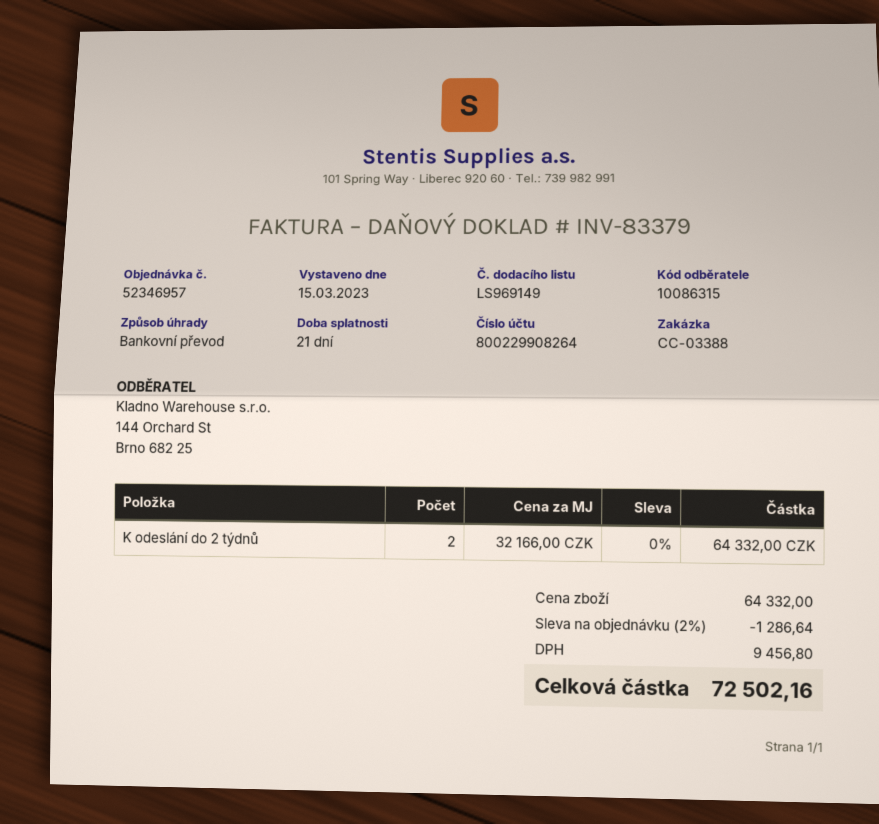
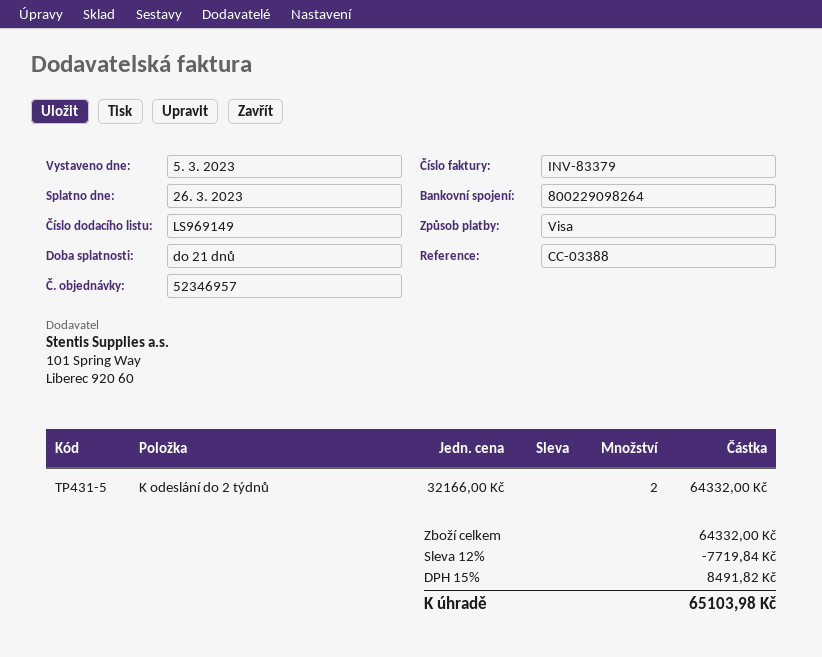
invoice date: 2023-03-15 -> 2023-03-05
payment method: bank transfer -> Visa
bank account: 800229908264 -> 800229098264
discount: 2% = 1286.64 -> 12% = 7719.84
tax: 9456.80 -> 8491.82
total: 72502.16 -> 65103.98

